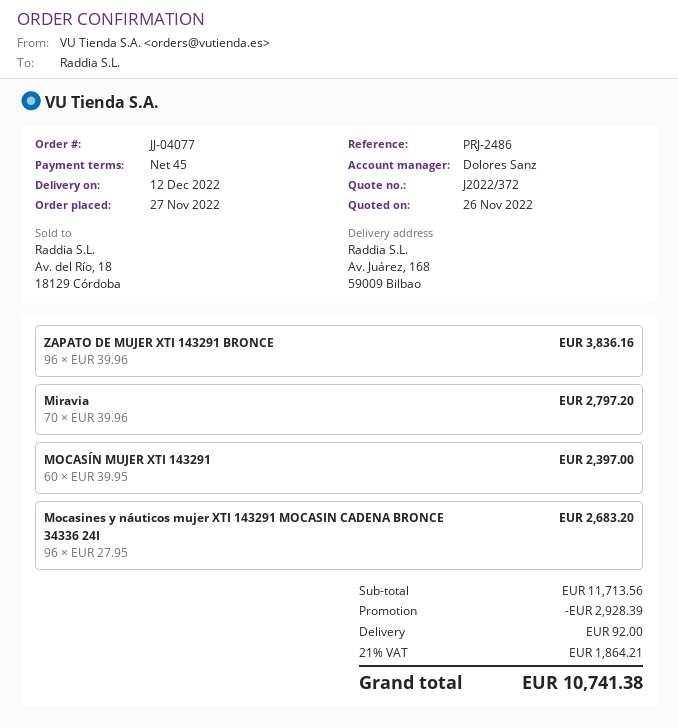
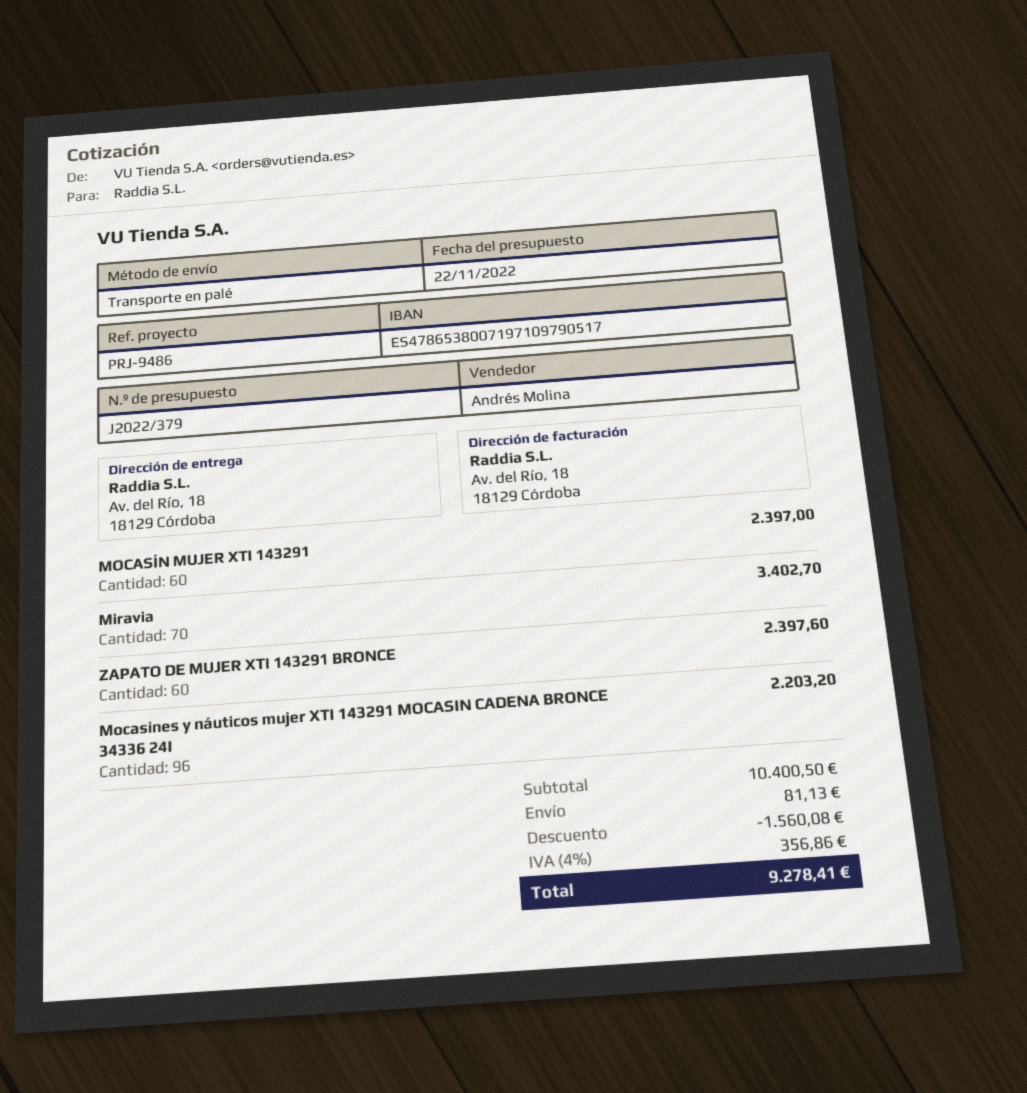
quote number: J2022/372 -> J2022/379
quote date: 2022-11-26 -> 2022-11-22
reference: PRJ-2486 -> PRJ-9486
sales rep: Dolores Sanz -> Andrés Molina
ship to: Av. Juárez, 168, 59009 Bilbao -> Av. del Río, 18, 18129 Córdoba
ZAPATO DE MUJER XTI 143291 BRONCE: 96 for 3836.16 -> 60 for 2397.60
Miravia: 70 for 2797.20 -> 70 for 3402.70
Mocasines y náuticos mujer XTI 143291 MOCASIN CADENA BRONCE 34336 24I: 96 for 2683.20 -> 96 for 2203.20
subtotal: 11713.56 -> 10400.50
discount: 2928.39 -> 1560.08
shipping: 92.00 -> 81.13
tax: 21% = 1864.21 -> 4% = 356.86
total: 10741.38 -> 9278.41

